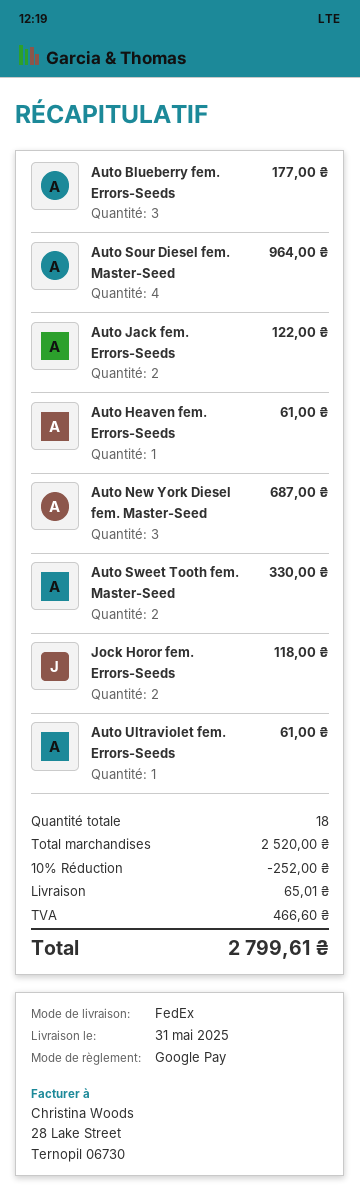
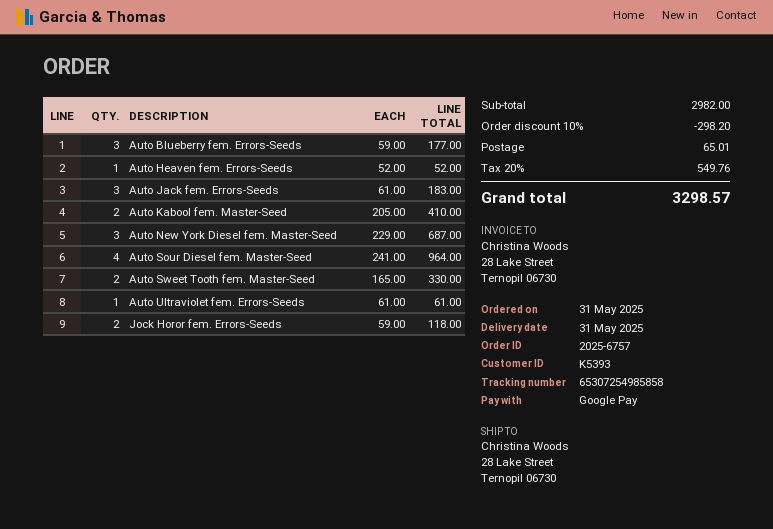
Auto Jack fem. Errors-Seeds: 2 for 122.00 -> 3 for 183.00
Auto Heaven fem. Errors-Seeds: 1 for 61.00 -> 1 for 52.00
Auto Kabool fem. Master-Seed: none -> 2 for 410.00
subtotal: 2520.00 -> 2982.00
discount: 10% = 252.00 -> 10% = 298.20
tax: 466.60 -> 549.76
total: 2799.61 -> 3298.57

